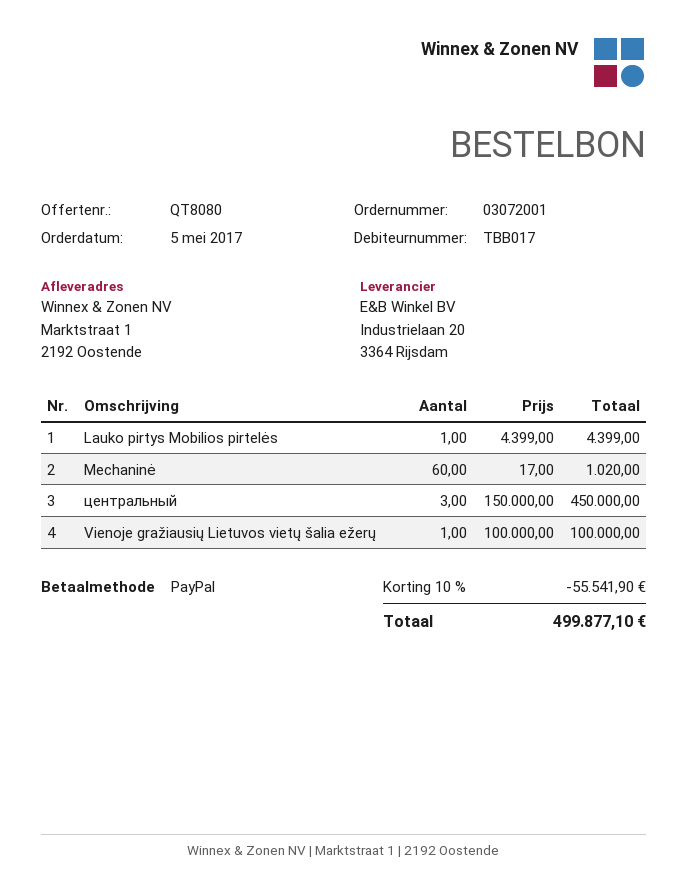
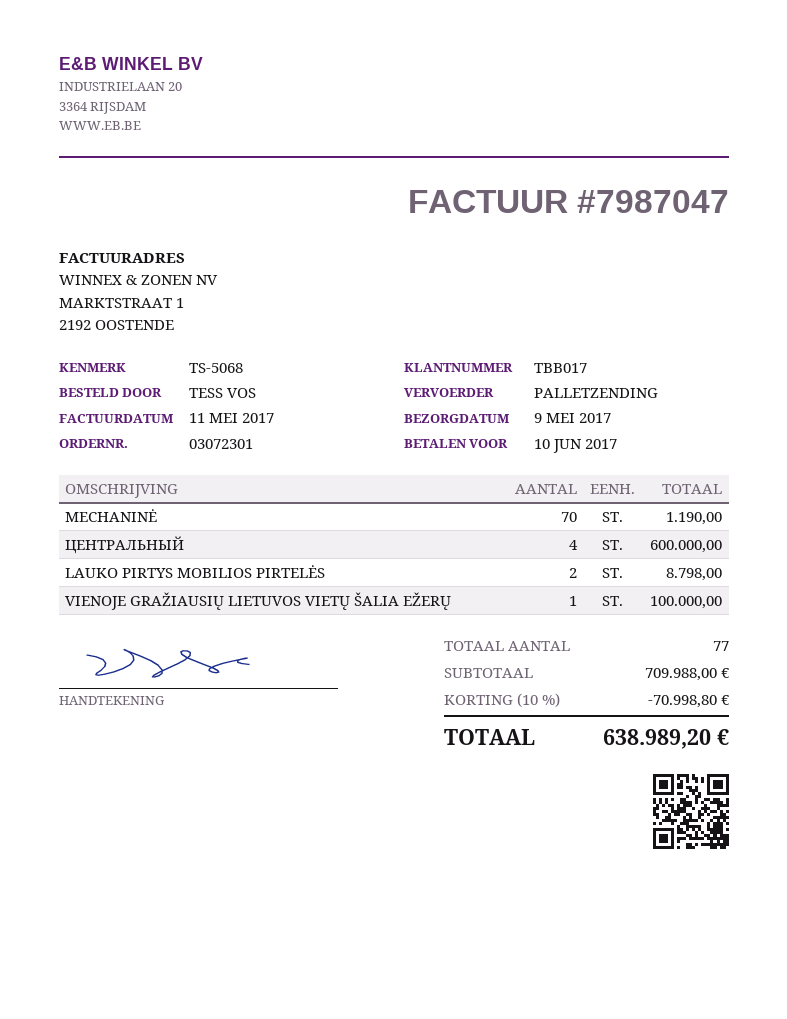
order number: 03072001 -> 03072301
Lauko pirtys Mobilios pirtelės: 1 for 4399.00 -> 2 for 8798.00
Mechaninė: 60 for 1020.00 -> 70 for 1190.00
центральный: 3 for 450000.00 -> 4 for 600000.00
discount: 10% = 55541.90 -> 10% = 70998.80
total: 499877.10 -> 638989.20

